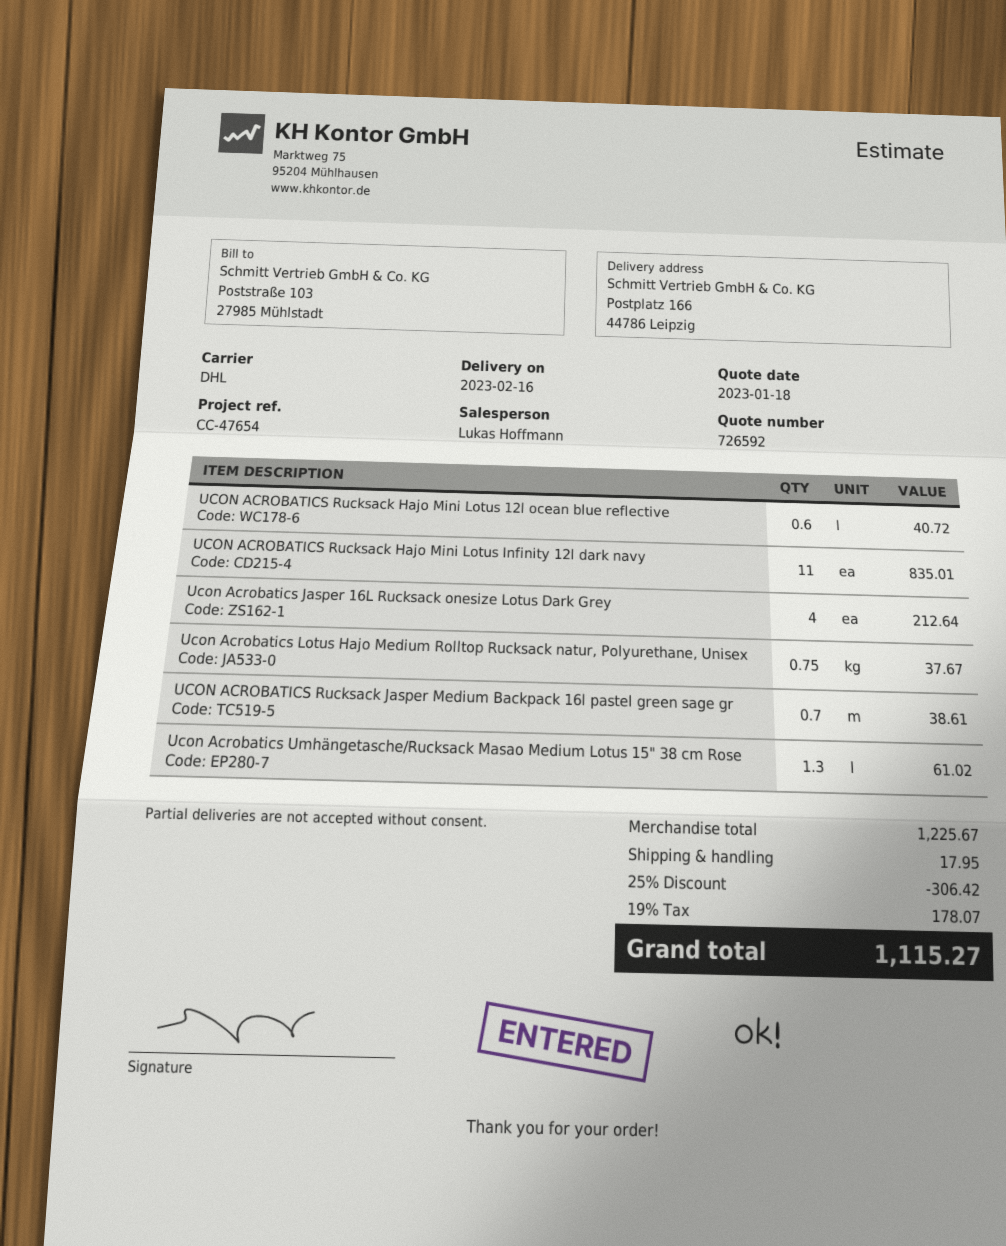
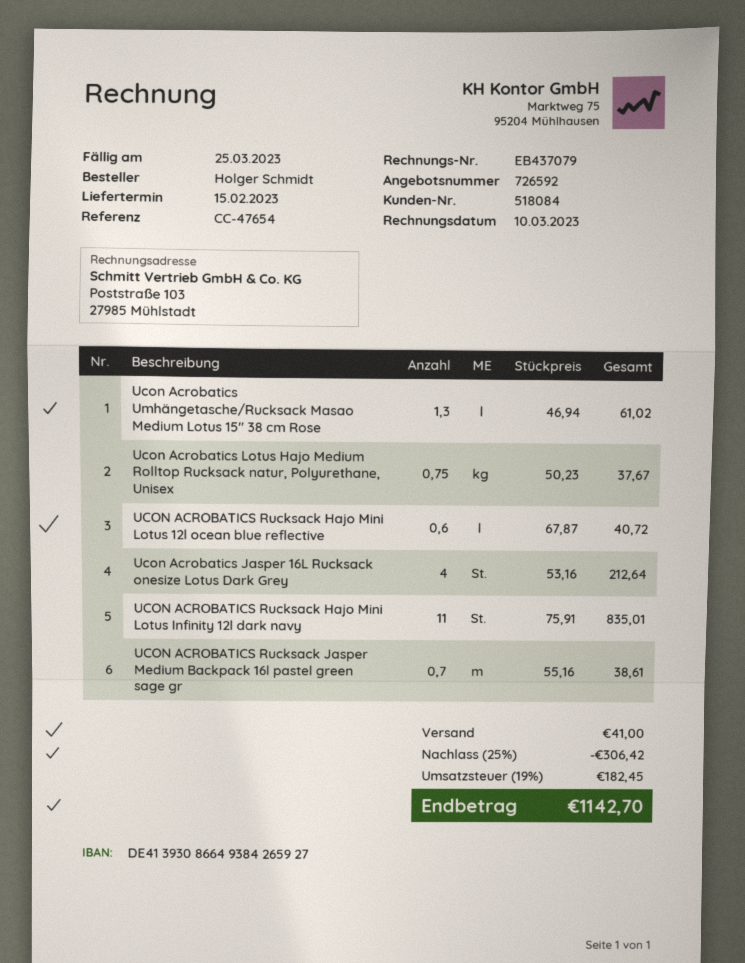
delivery date: 2023-02-16 -> 2023-02-15
shipping: 17.95 -> 41.00
tax: 19% = 178.07 -> 19% = 182.45
total: 1115.27 -> 1142.70

